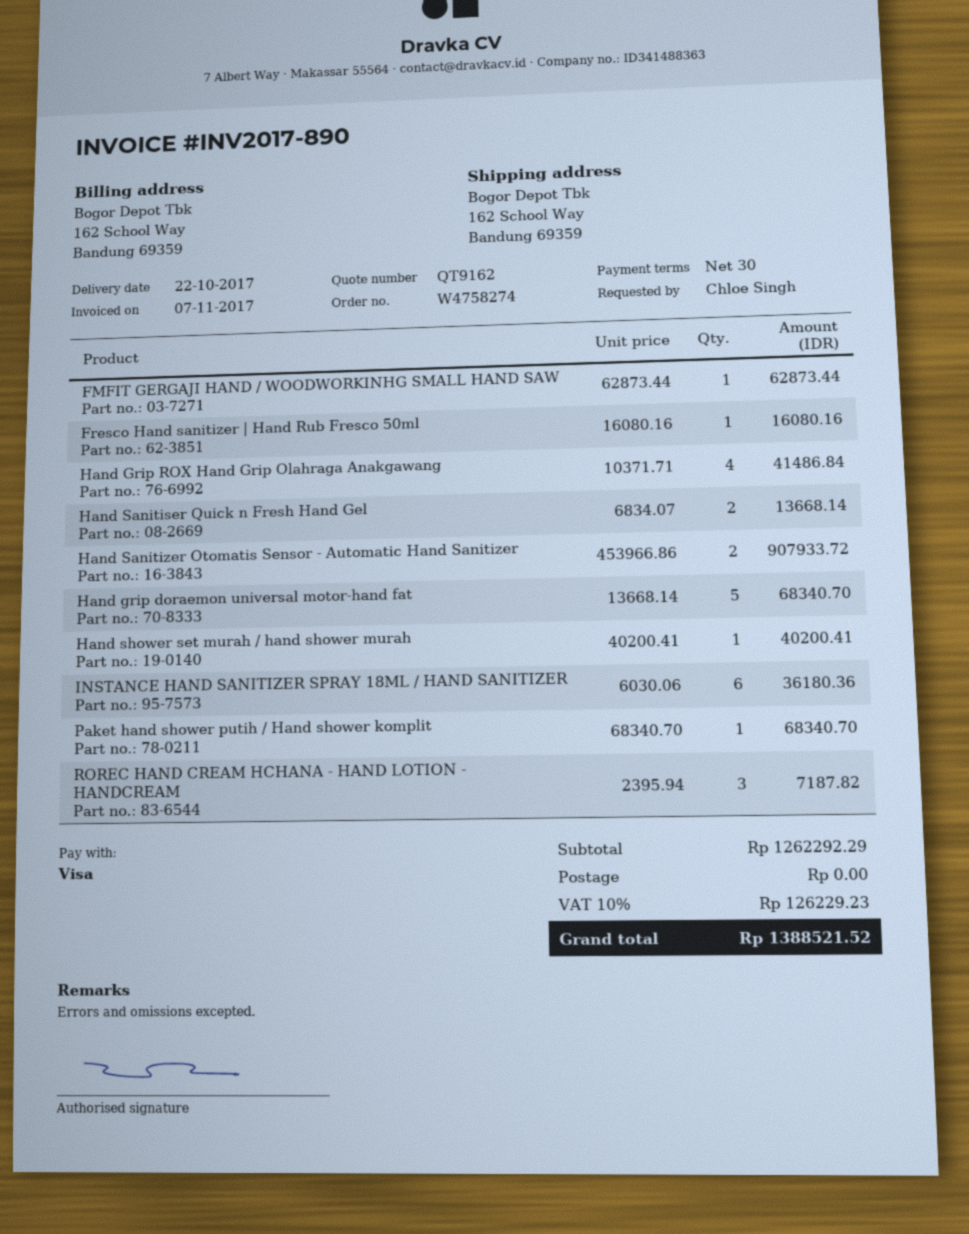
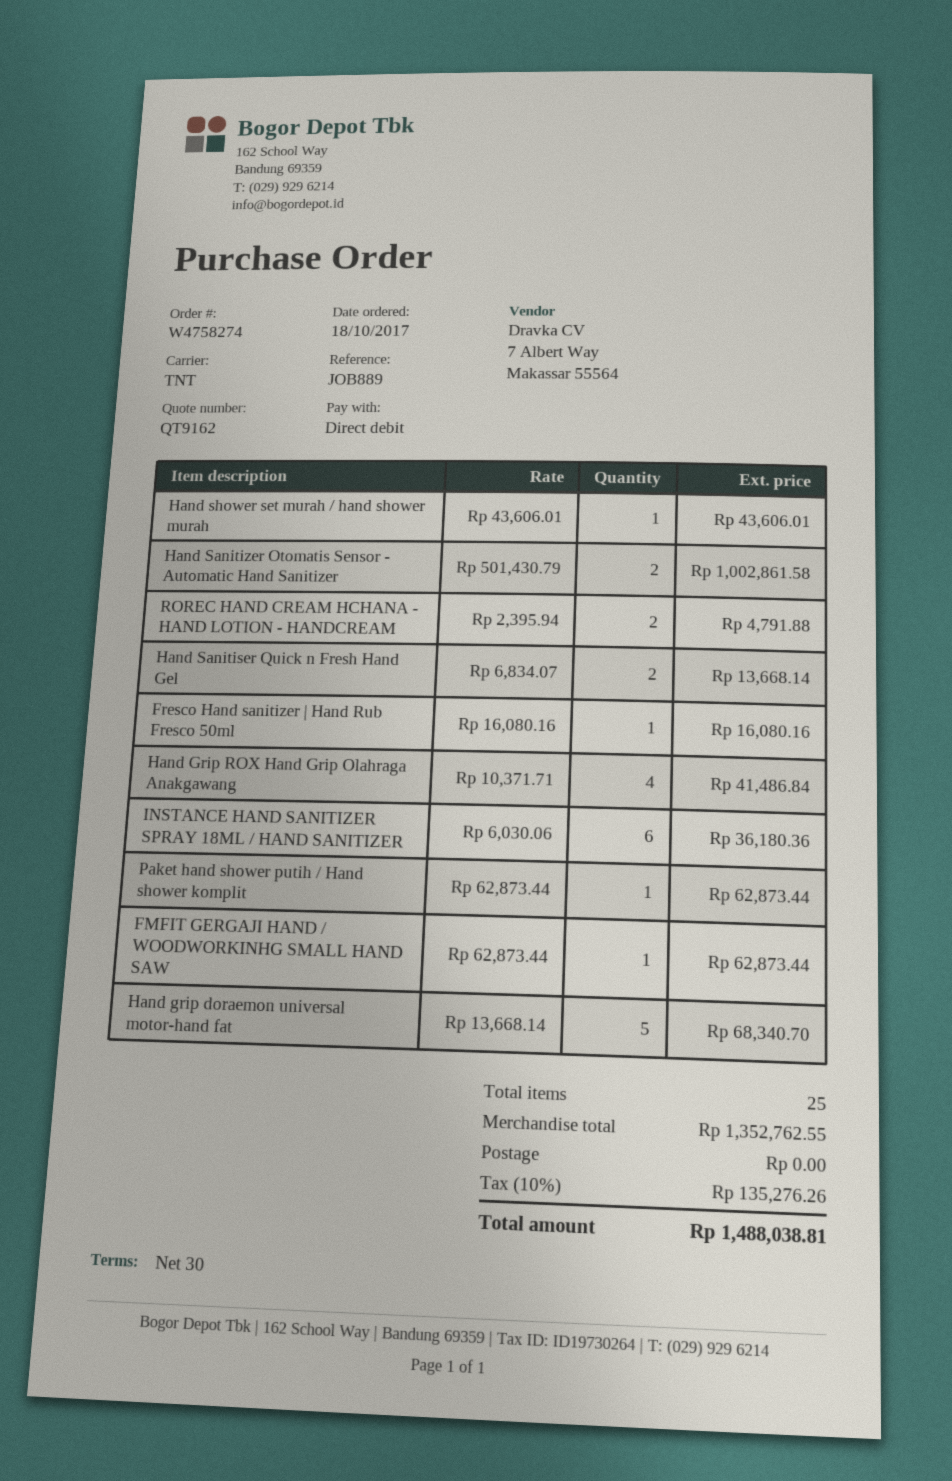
payment method: Visa -> direct debit
Hand Sanitizer Otomatis Sensor - Automatic Hand Sanitizer: 2 x 453966.86 = 907933.72 -> 2 x 501430.79 = 1002861.58
Hand shower set murah / hand shower murah: 1 x 40200.41 = 40200.41 -> 1 x 43606.01 = 43606.01
Paket hand shower putih / Hand shower komplit: 1 x 68340.70 = 68340.70 -> 1 x 62873.44 = 62873.44
ROREC HAND CREAM HCHANA - HAND LOTION - HANDCREAM: 3 x 2395.94 = 7187.82 -> 2 x 2395.94 = 4791.88
subtotal: 1262292.29 -> 1352762.55
tax: 10% = 126229.23 -> 10% = 135276.26
total: 1388521.52 -> 1488038.81

